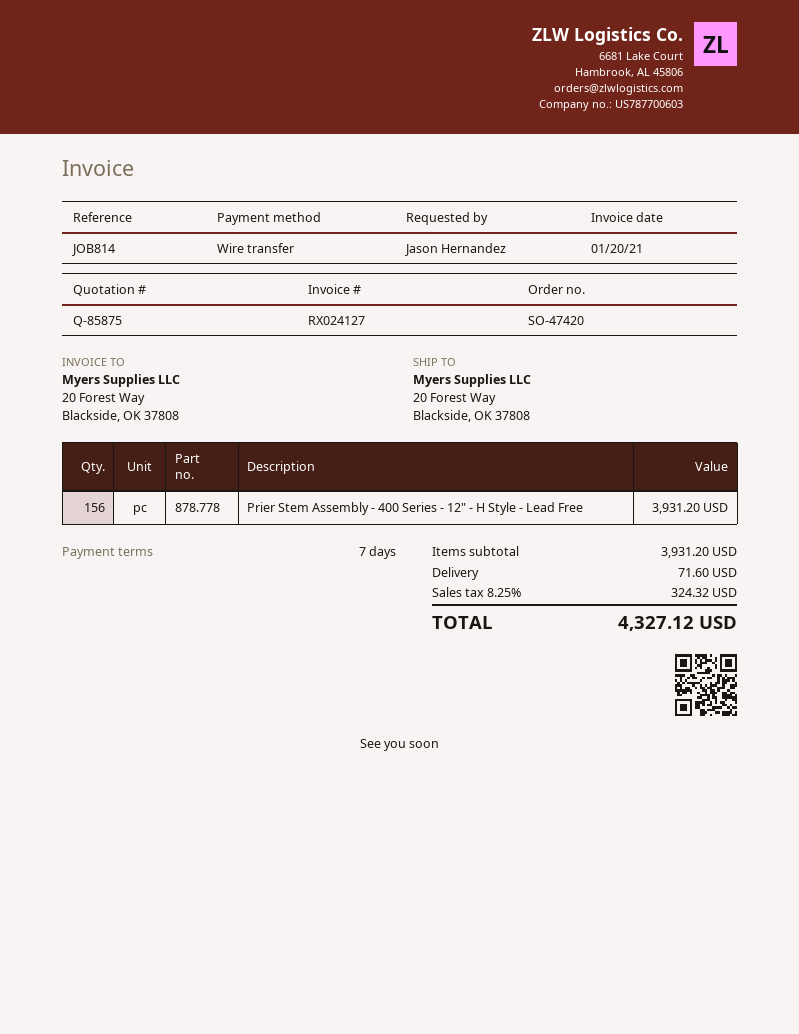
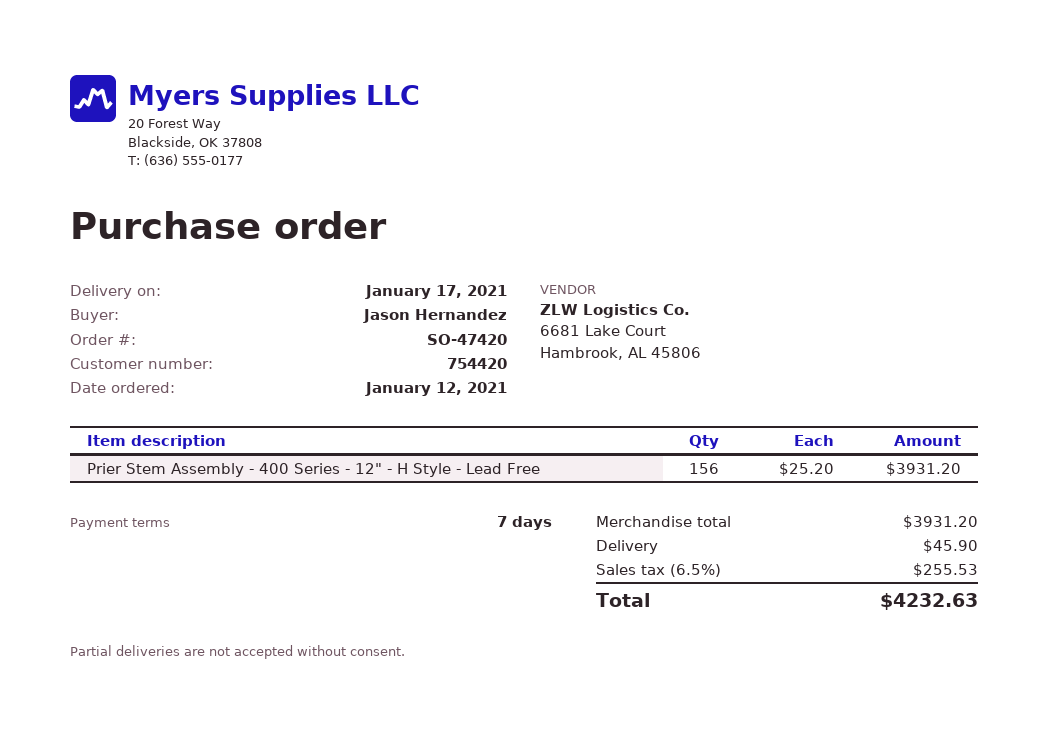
shipping: 71.60 -> 45.90
tax: 8.25% = 324.32 -> 6.5% = 255.53
total: 4327.12 -> 4232.63

